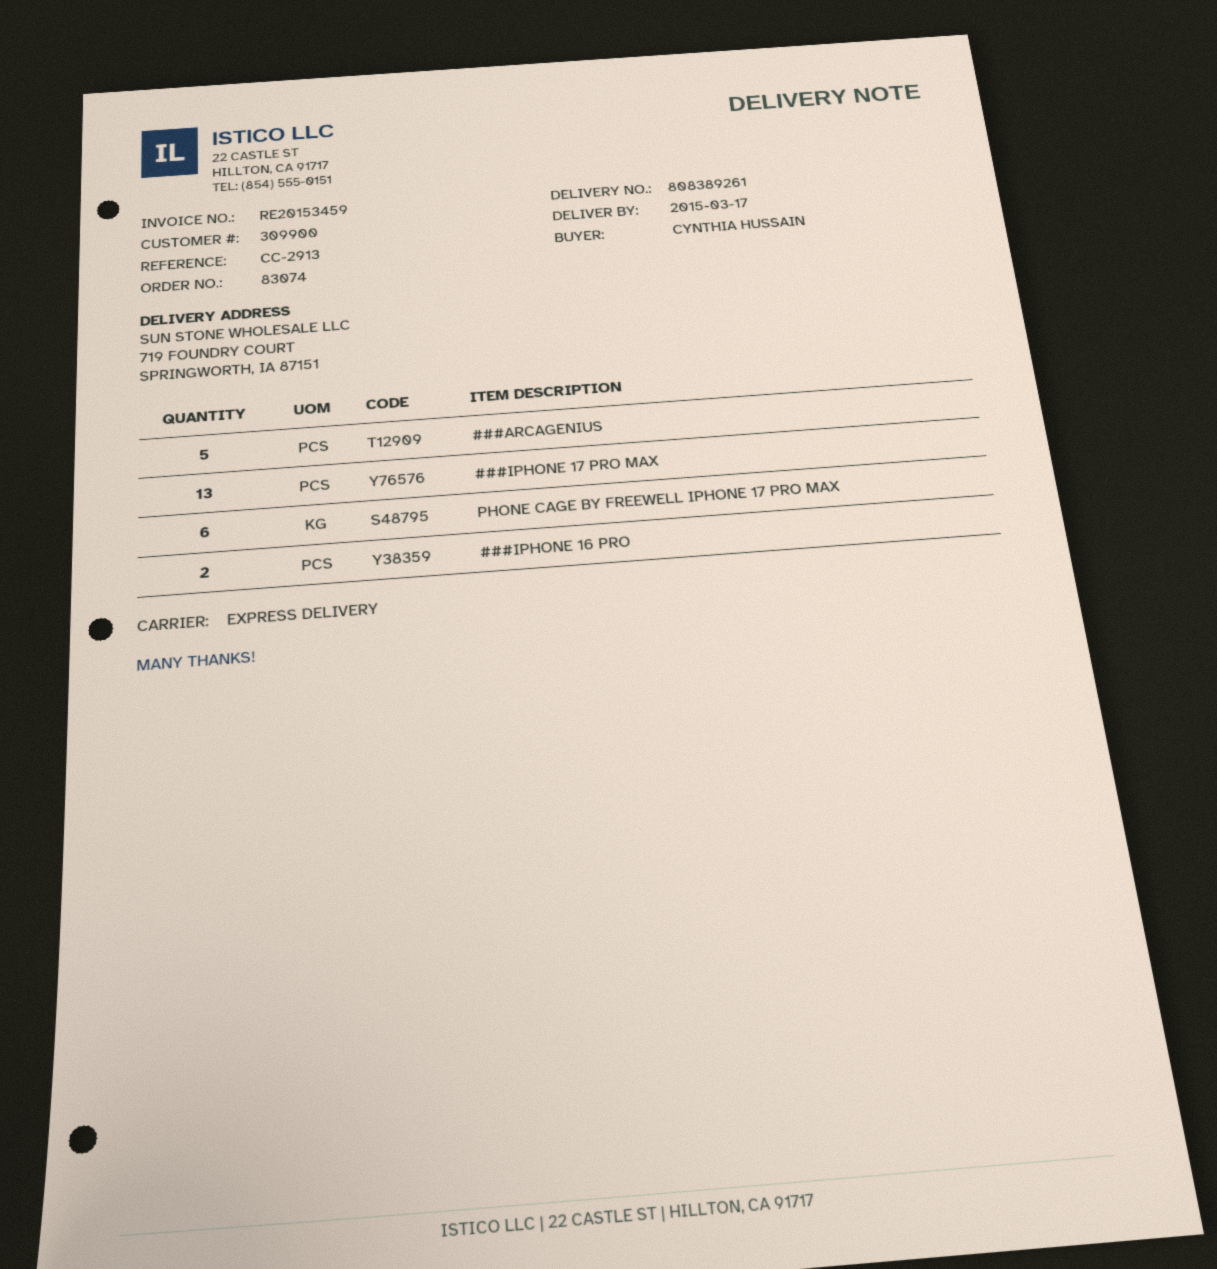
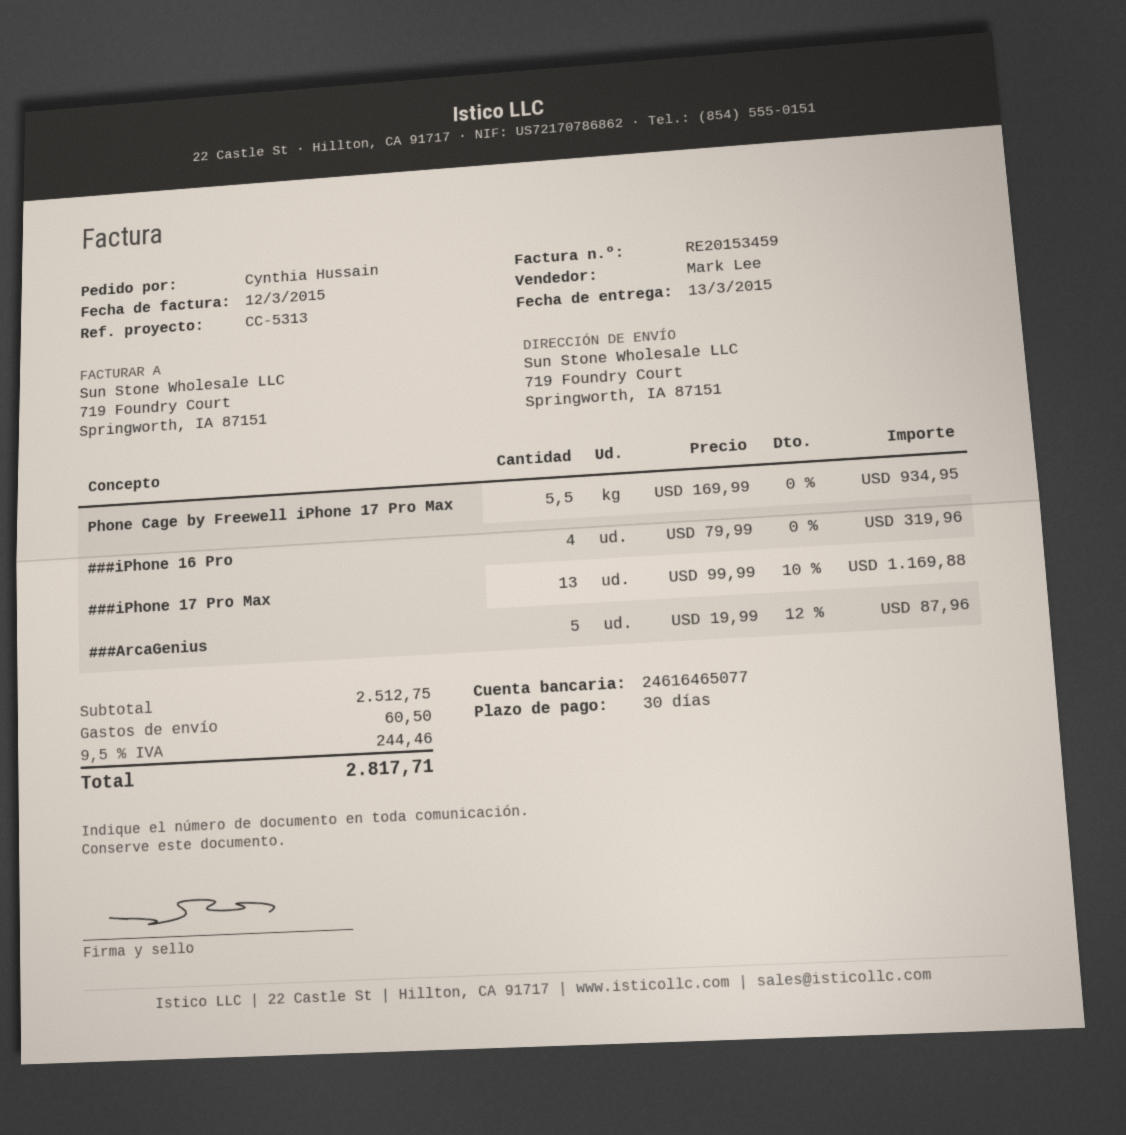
delivery date: 2015-03-17 -> 2015-03-13
reference: CC-2913 -> CC-5313
PHONE CAGE BY FREEWELL IPHONE 17 PRO MAX: 6 -> 5.5
###IPHONE 16 PRO: 2 -> 4

